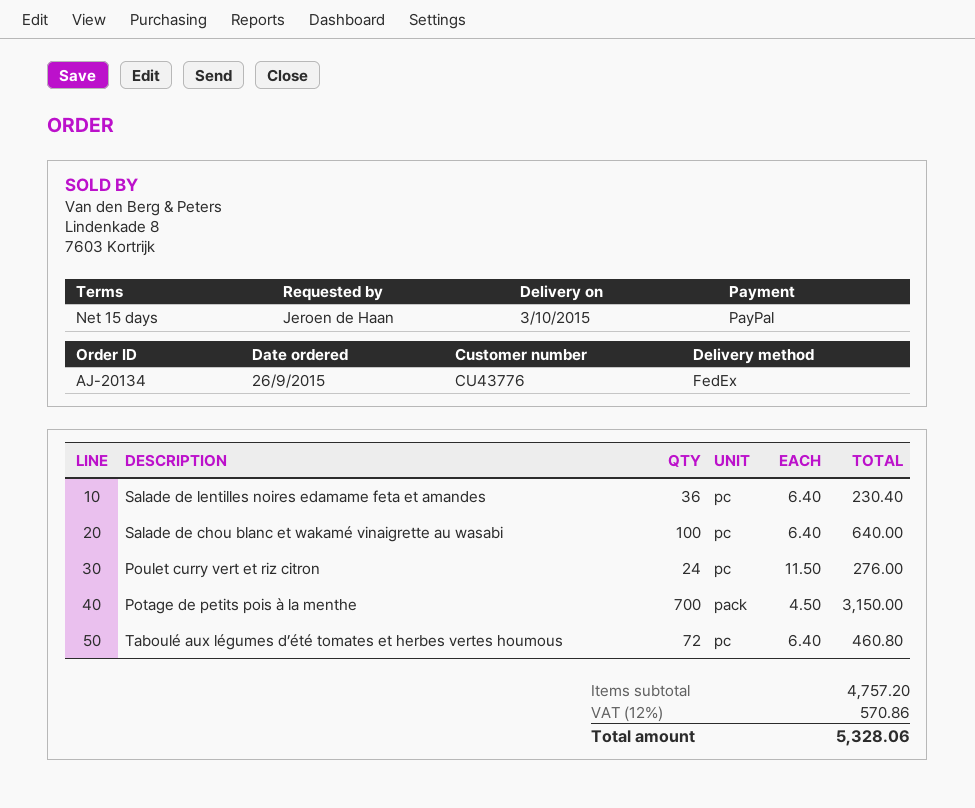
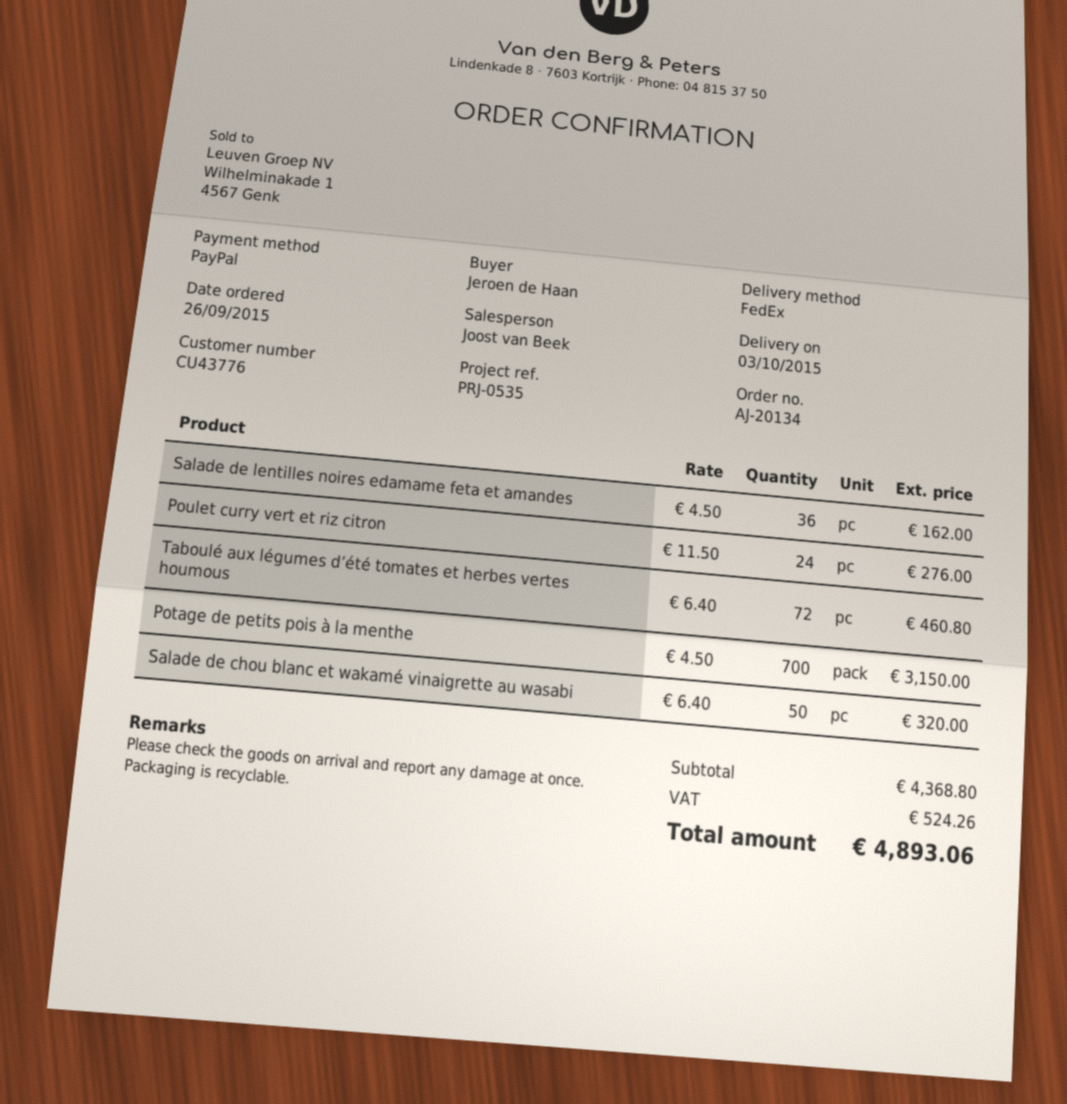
Salade de lentilles noires edamame feta et amandes: 36 x 6.40 = 230.40 -> 36 x 4.50 = 162.00
Salade de chou blanc et wakamé vinaigrette au wasabi: 100 x 6.40 = 640.00 -> 50 x 6.40 = 320.00
subtotal: 4757.20 -> 4368.80
tax: 570.86 -> 524.26
total: 5328.06 -> 4893.06

